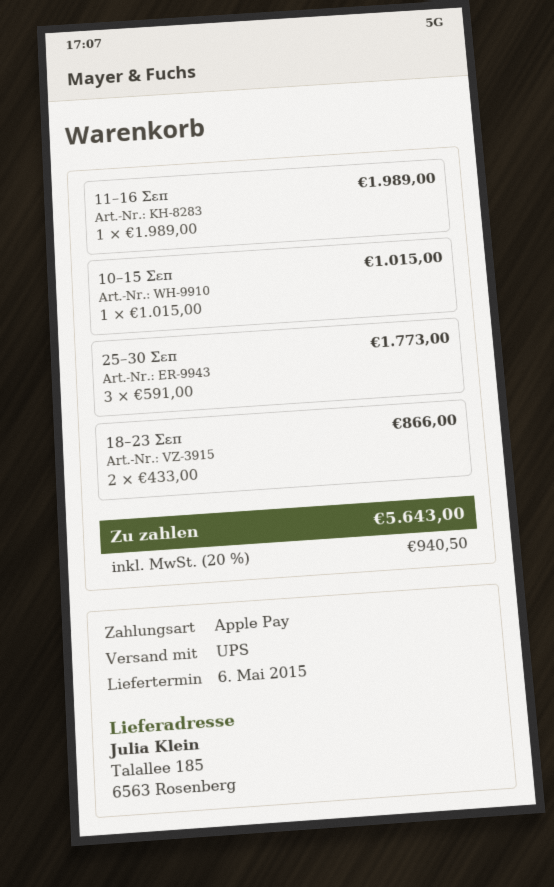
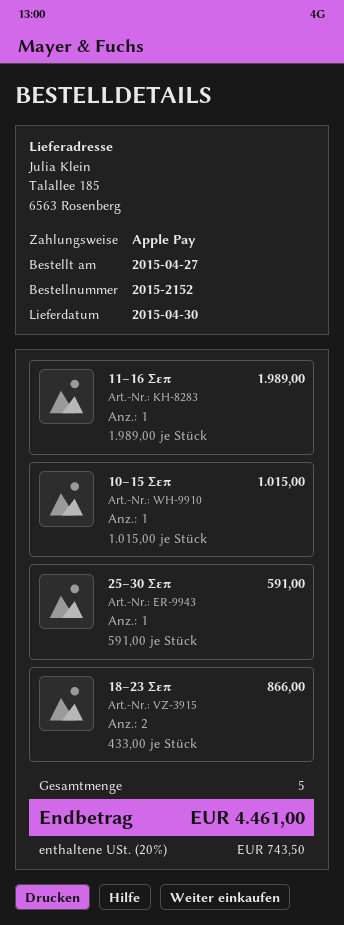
delivery date: 2015-05-06 -> 2015-04-30
25–30 Σεπ: 3 x 591.00 = 1773.00 -> 1 x 591.00 = 591.00
tax: 20% = 940.50 -> 20% = 743.50
total: 5643.00 -> 4461.00

